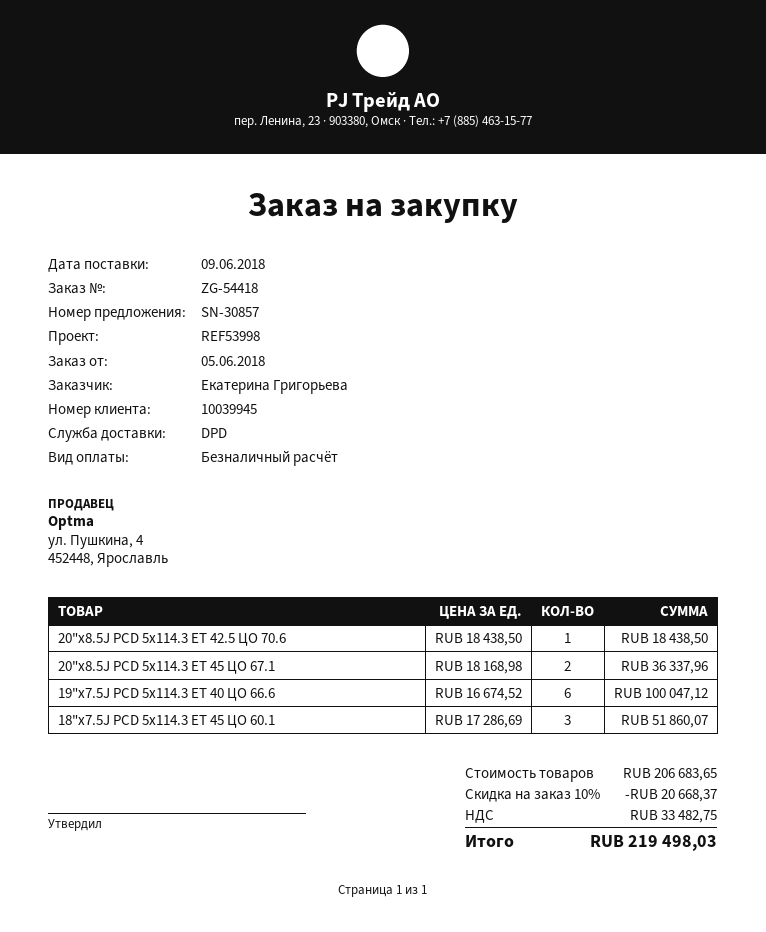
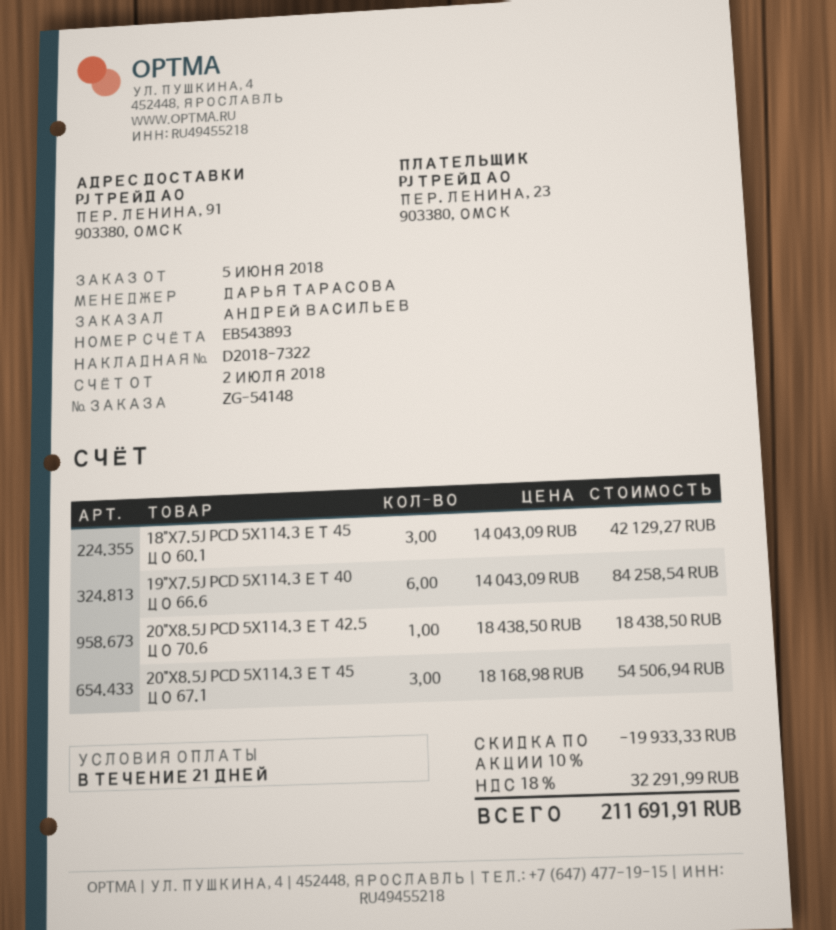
order number: ZG-54418 -> ZG-54148
ordered by: Екатерина Григорьева -> АНДРЕЙ ВАСИЛЬЕВ
20"x8.5J PCD 5x114.3 ЕТ 45 ЦО 67.1: 2 x 18168.98 = 36337.96 -> 3 x 18168.98 = 54506.94
19"x7.5J PCD 5x114.3 ЕТ 40 ЦО 66.6: 6 x 16674.52 = 100047.12 -> 6 x 14043.09 = 84258.54
18"x7.5J PCD 5x114.3 ЕТ 45 ЦО 60.1: 3 x 17286.69 = 51860.07 -> 3 x 14043.09 = 42129.27
discount: 10% = 20668.37 -> 10% = 19933.33
tax: 33482.75 -> 32291.99
total: 219498.03 -> 211691.91

